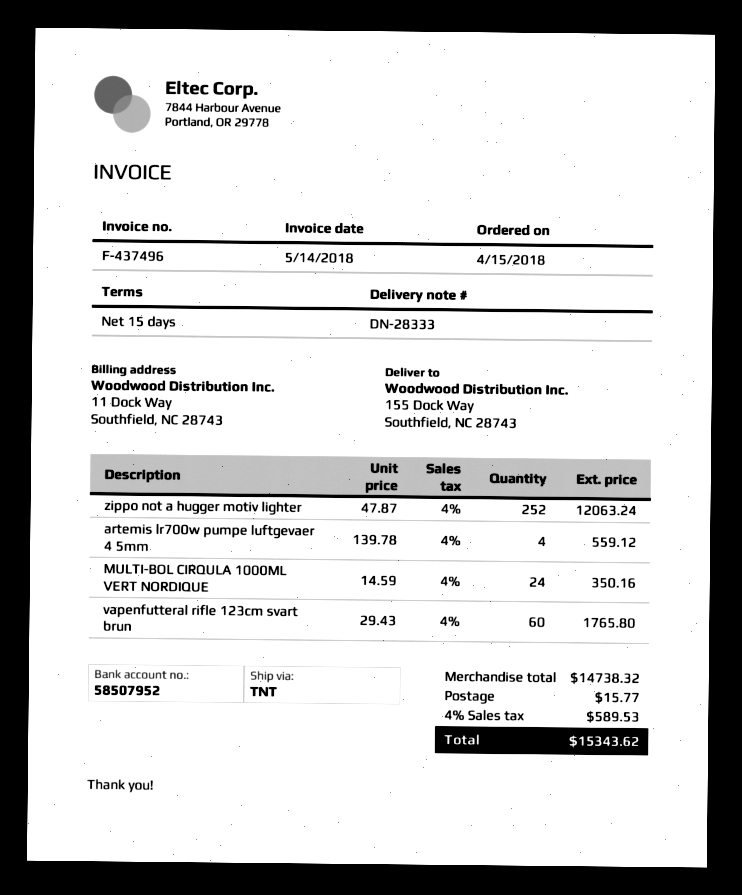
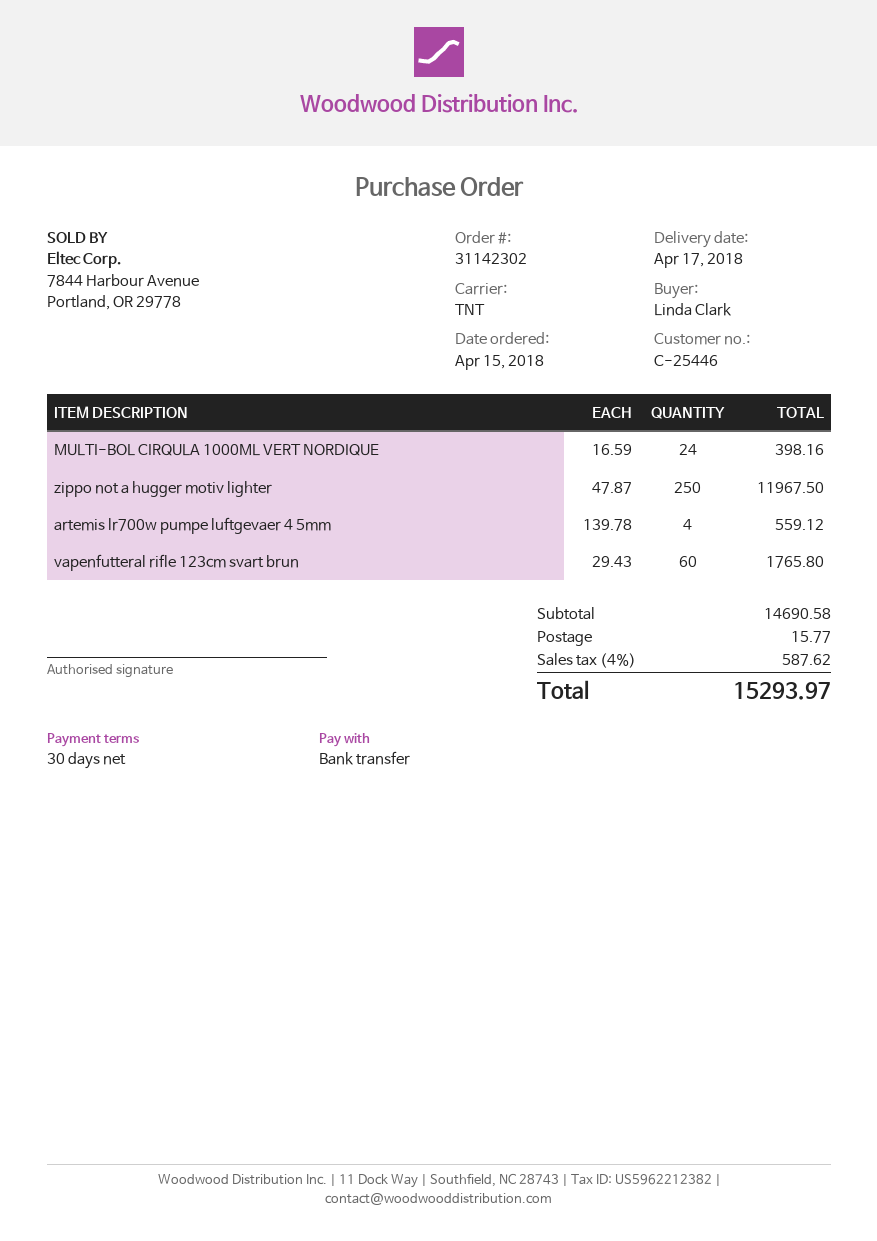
payment terms: 15 days -> 30 days
zippo not a hugger motiv lighter: 252 x 47.87 = 12063.24 -> 250 x 47.87 = 11967.50
MULTI-BOL CIRQULA 1000ML VERT NORDIQUE: 24 x 14.59 = 350.16 -> 24 x 16.59 = 398.16
subtotal: 14738.32 -> 14690.58
tax: 4% = 589.53 -> 4% = 587.62
total: 15343.62 -> 15293.97

